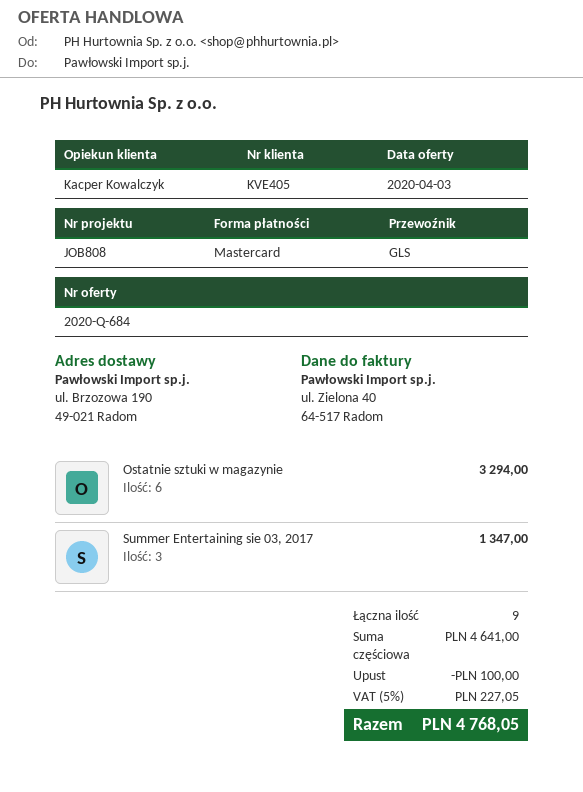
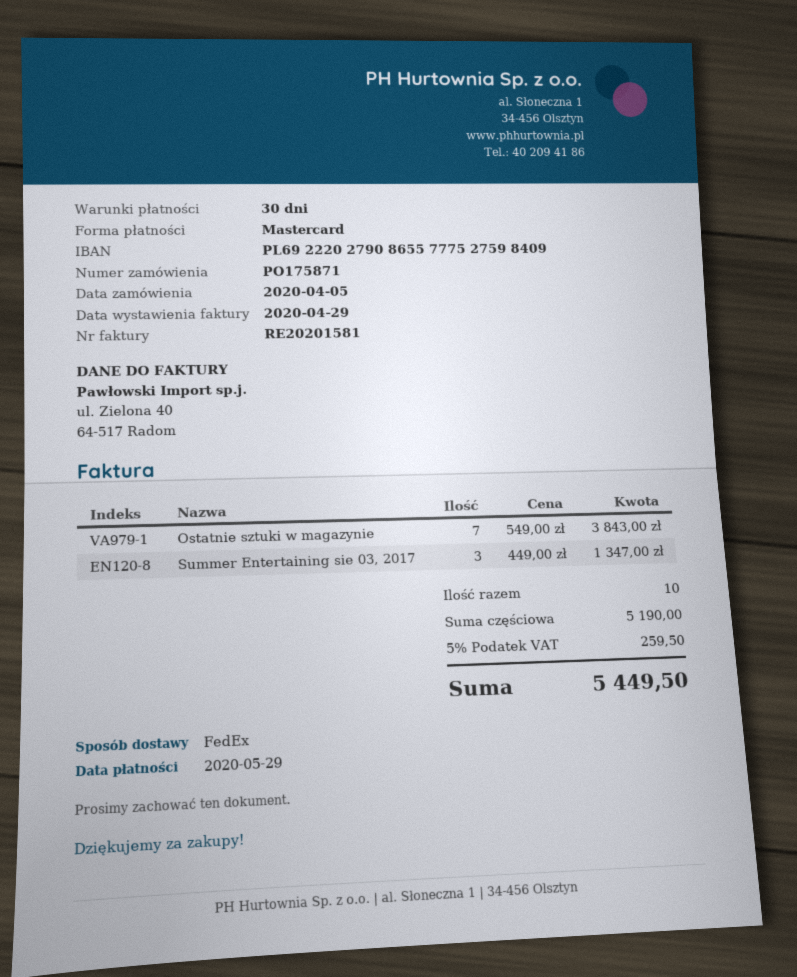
shipping method: GLS -> FedEx
Ostatnie sztuki w magazynie: 6 for 3294.00 -> 7 for 3843.00
total quantity: 9 -> 10
subtotal: 4641.00 -> 5190.00
discount: 100.00 -> none
tax: 5% = 227.05 -> 5% = 259.50
total: 4768.05 -> 5449.50

